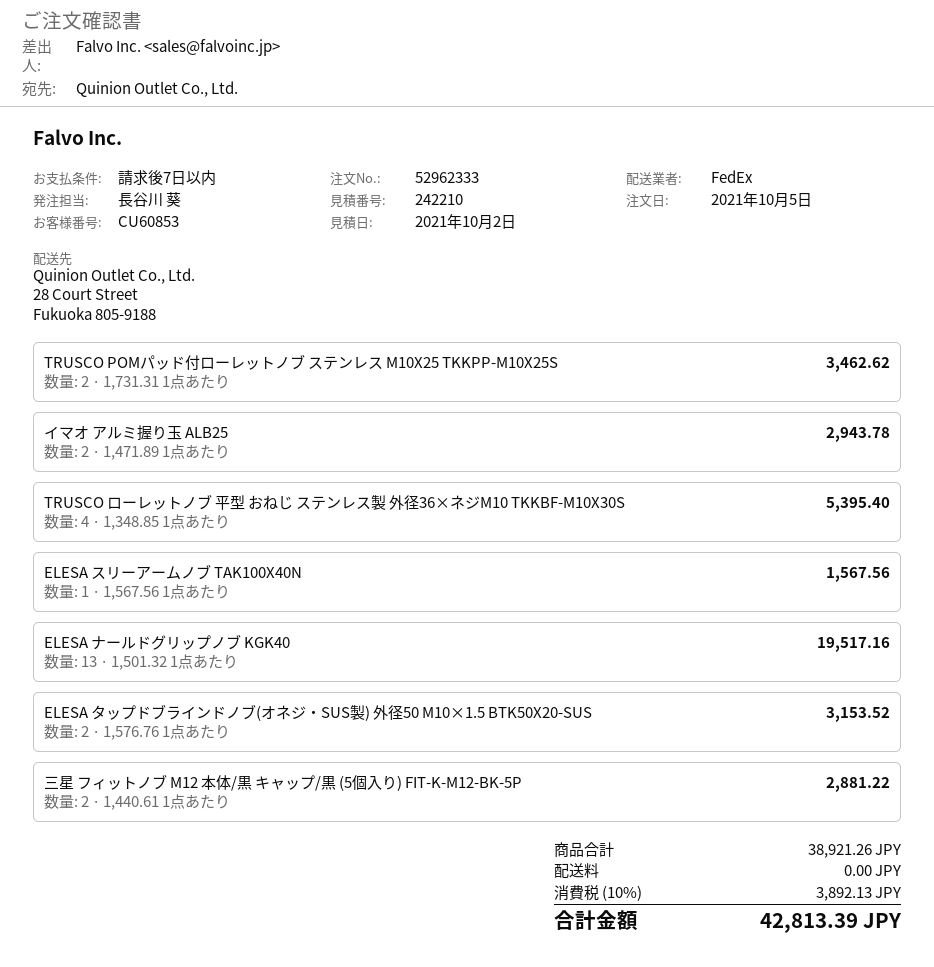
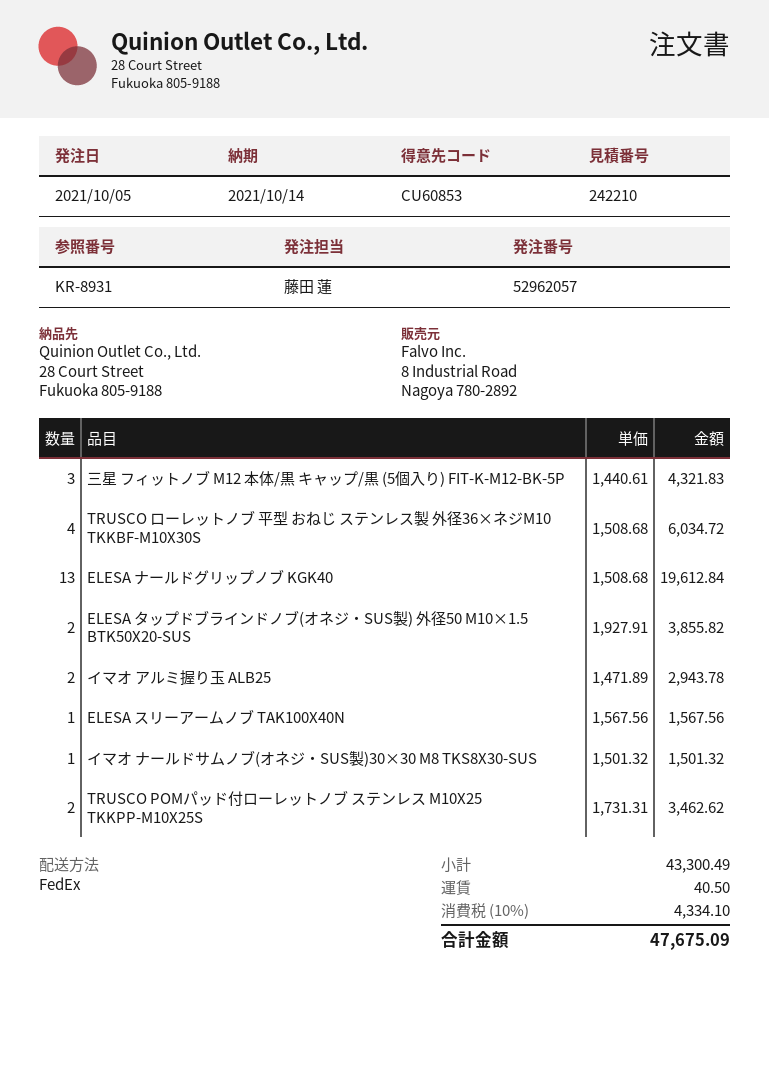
order number: 52962333 -> 52962057
ordered by: 長谷川 葵 -> 藤田 蓮
TRUSCO ローレットノブ 平型 おねじ ステンレス製 外径36×ネジM10 TKKBF-M10X30S: 4 x 1348.85 = 5395.40 -> 4 x 1508.68 = 6034.72
ELESA ナールドグリップノブ KGK40: 13 x 1501.32 = 19517.16 -> 13 x 1508.68 = 19612.84
ELESA タップドブラインドノブ(オネジ・SUS製) 外径50 M10×1.5 BTK50X20-SUS: 2 x 1576.76 = 3153.52 -> 2 x 1927.91 = 3855.82
三星 フィットノブ M12 本体/黒 キャップ/黒 (5個入り) FIT-K-M12-BK-5P: 2 x 1440.61 = 2881.22 -> 3 x 1440.61 = 4321.83
イマオ ナールドサムノブ(オネジ・SUS製)30×30 M8 TKS8X30-SUS: none -> 1 x 1501.32 = 1501.32
subtotal: 38921.26 -> 43300.49
shipping: 0.00 -> 40.50
tax: 10% = 3892.13 -> 10% = 4334.10
total: 42813.39 -> 47675.09

